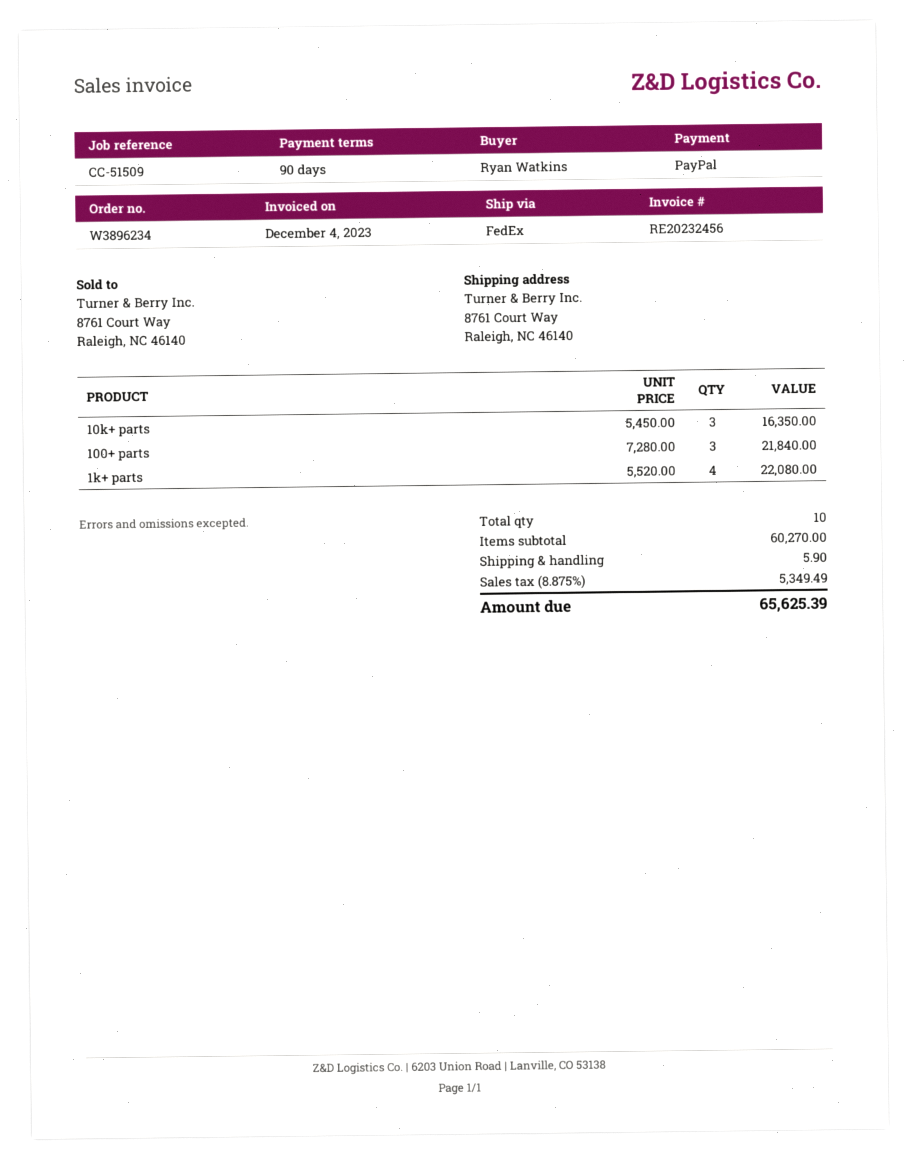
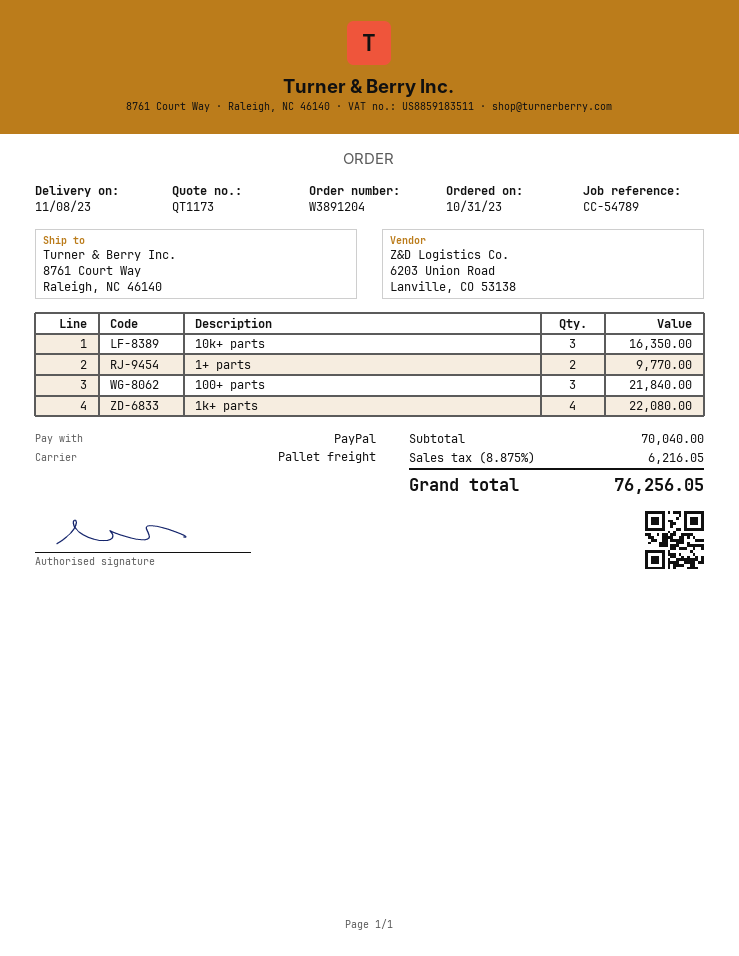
order number: W3896234 -> W3891204
reference: CC-51509 -> CC-54789
shipping method: FedEx -> pallet freight
1+ parts: none -> 2 for 9770.00
subtotal: 60270.00 -> 70040.00
shipping: 5.90 -> none
tax: 8.875% = 5349.49 -> 8.875% = 6216.05
total: 65625.39 -> 76256.05

